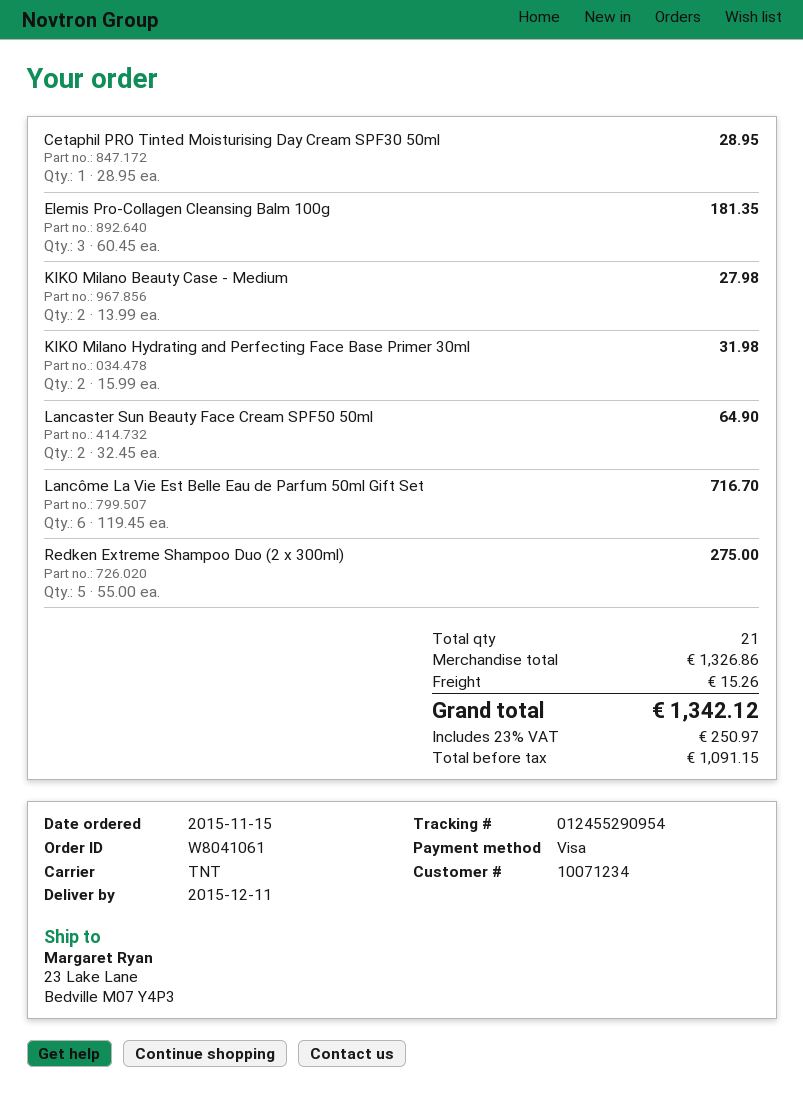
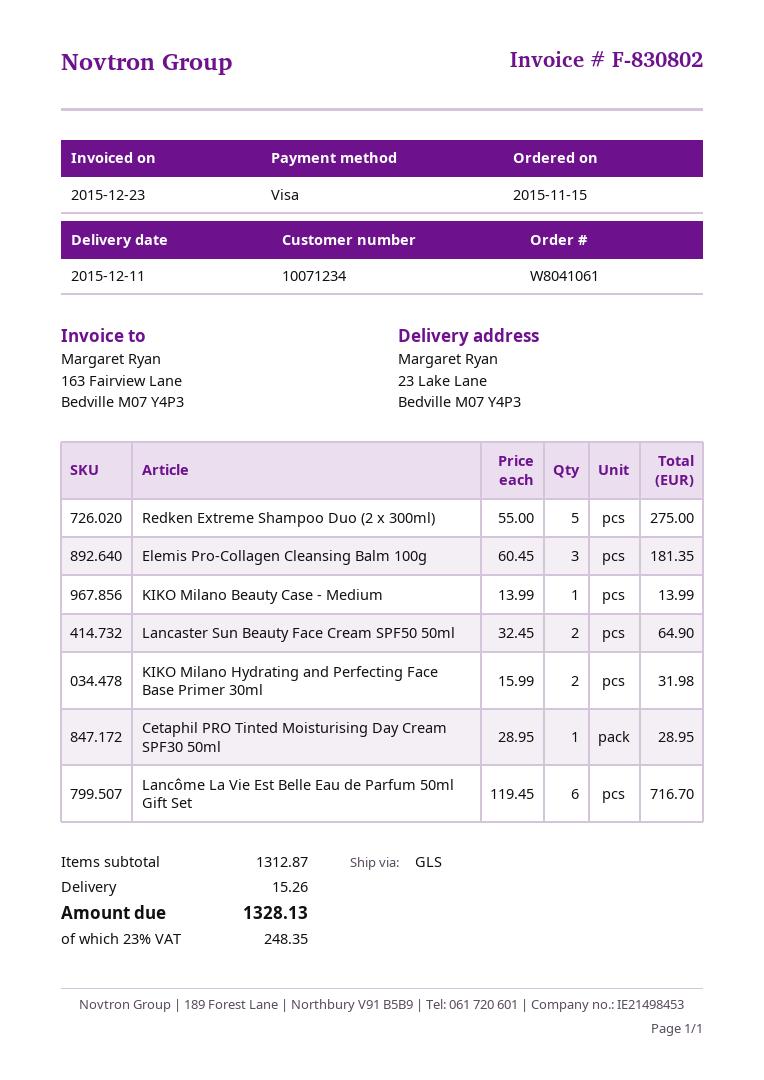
shipping method: TNT -> GLS
KIKO Milano Beauty Case - Medium: 2 x 13.99 = 27.98 -> 1 x 13.99 = 13.99
subtotal: 1326.86 -> 1312.87
tax: 23% = 250.97 -> 23% = 248.35
total: 1342.12 -> 1328.13

